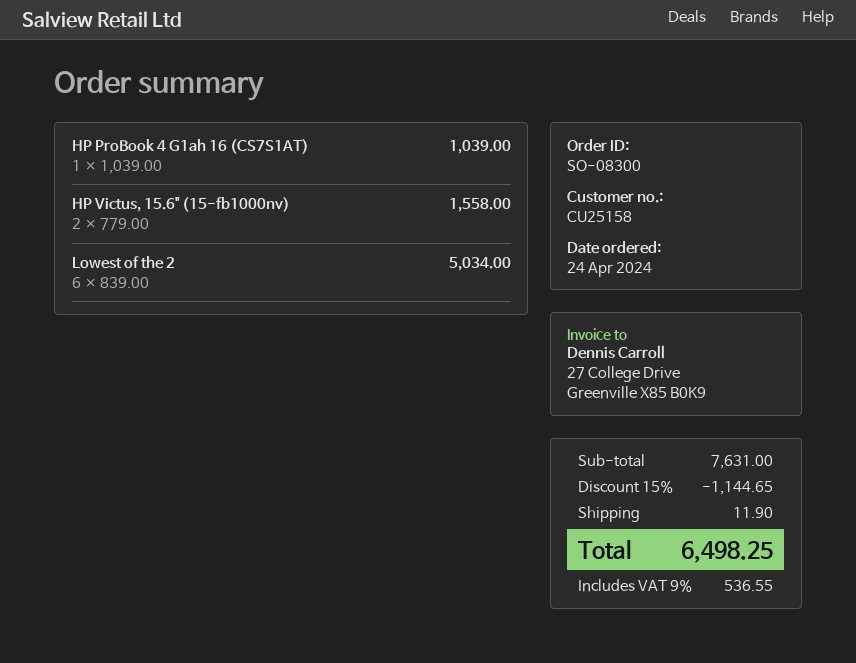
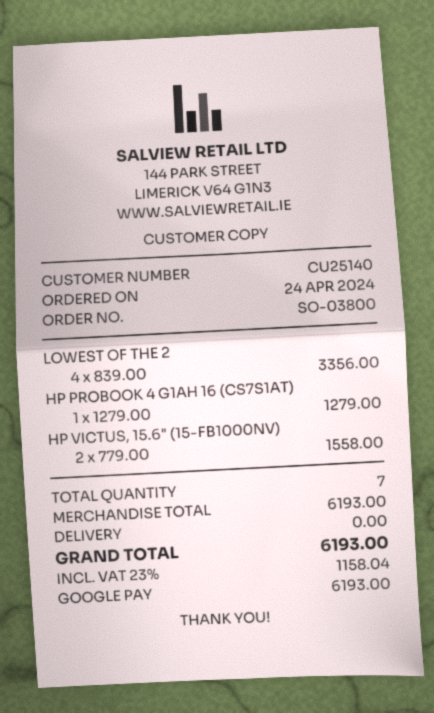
order number: SO-08300 -> SO-03800
customer number: CU25158 -> CU25140
HP ProBook 4 G1ah 16 (CS7S1AT): 1 x 1039.00 = 1039.00 -> 1 x 1279.00 = 1279.00
Lowest of the 2: 6 x 839.00 = 5034.00 -> 4 x 839.00 = 3356.00
subtotal: 7631.00 -> 6193.00
discount: 15% = 1144.65 -> none
shipping: 11.90 -> 0.00
tax: 9% = 536.55 -> 23% = 1158.04
total: 6498.25 -> 6193.00

